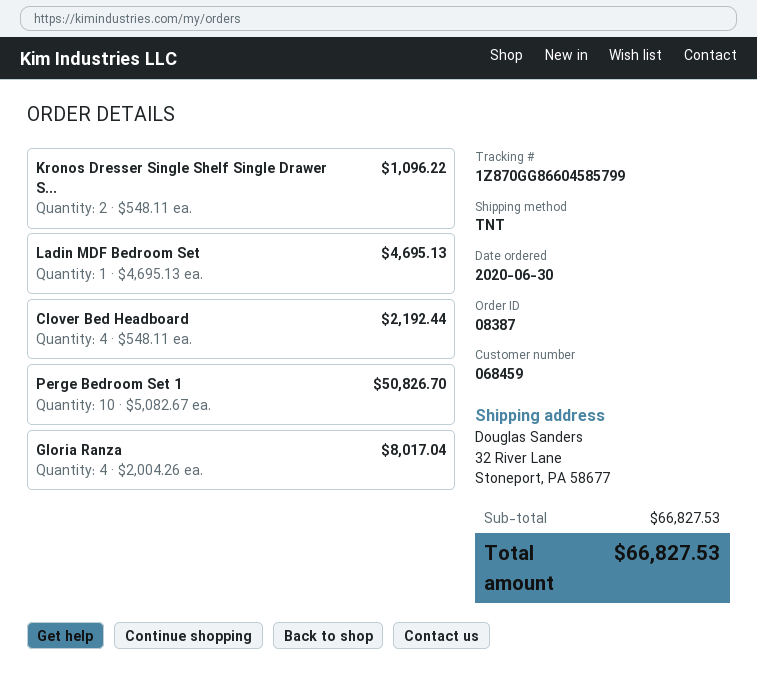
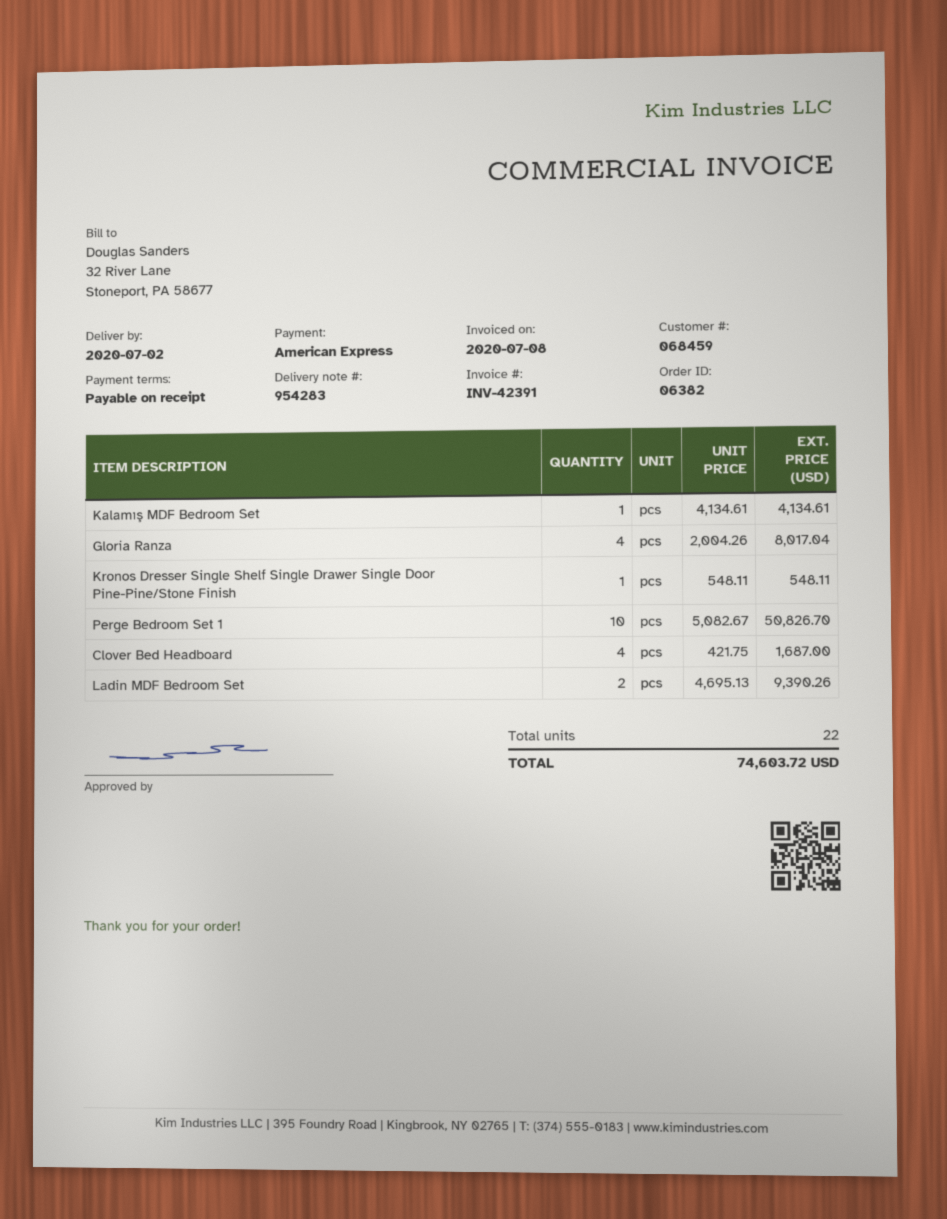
order number: 08387 -> 06382
Kronos Dresser Single Shelf Single Drawer S...: 2 x 548.11 = 1096.22 -> 1 x 548.11 = 548.11
Ladin MDF Bedroom Set: 1 x 4695.13 = 4695.13 -> 2 x 4695.13 = 9390.26
Clover Bed Headboard: 4 x 548.11 = 2192.44 -> 4 x 421.75 = 1687.00
Kalamış MDF Bedroom Set: none -> 1 x 4134.61 = 4134.61
total: 66827.53 -> 74603.72

